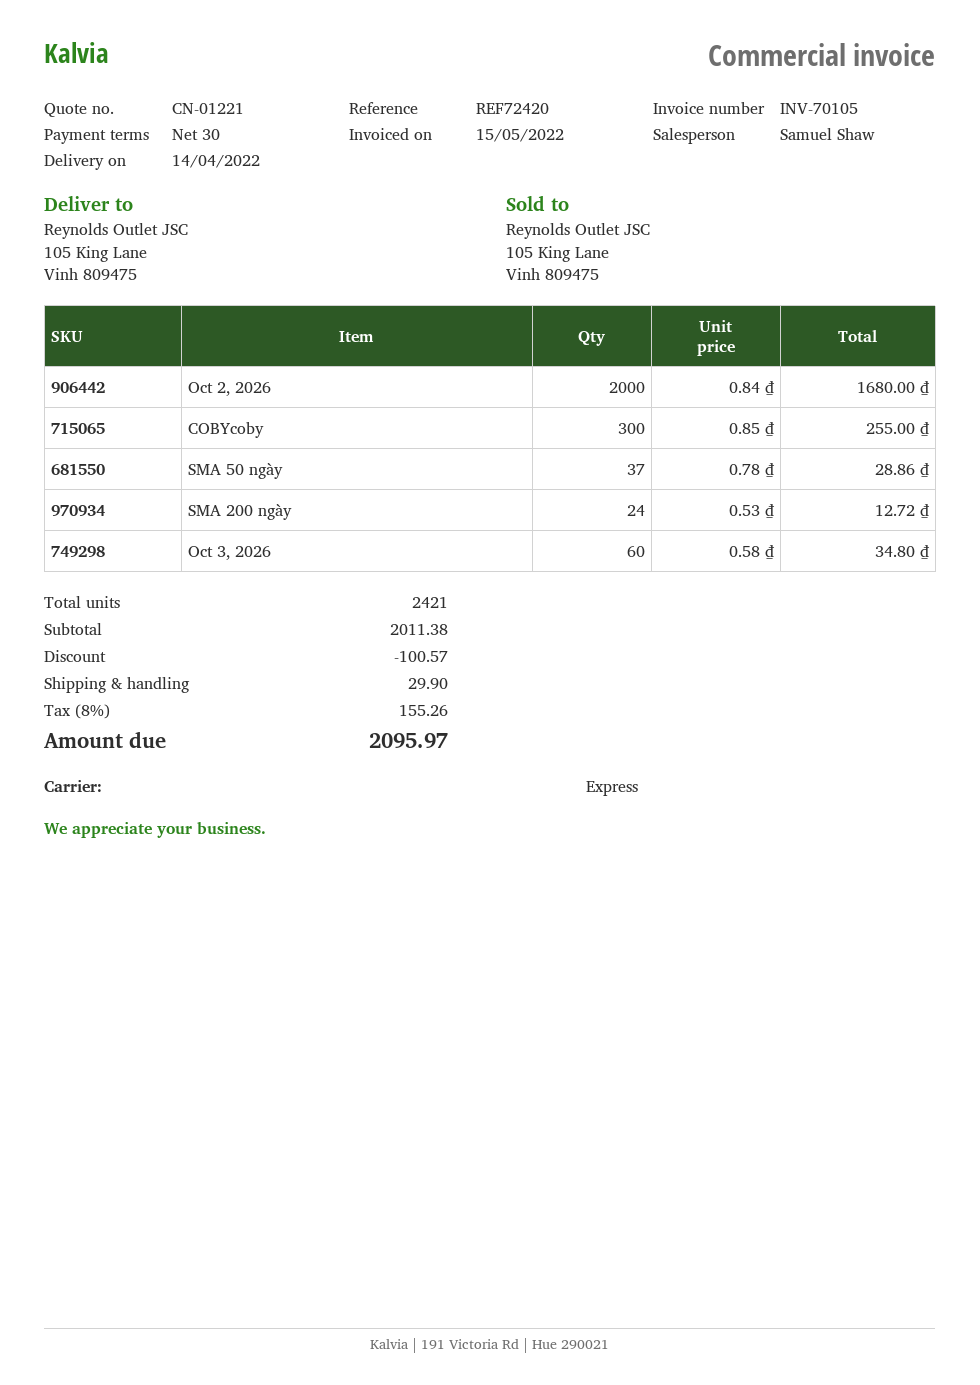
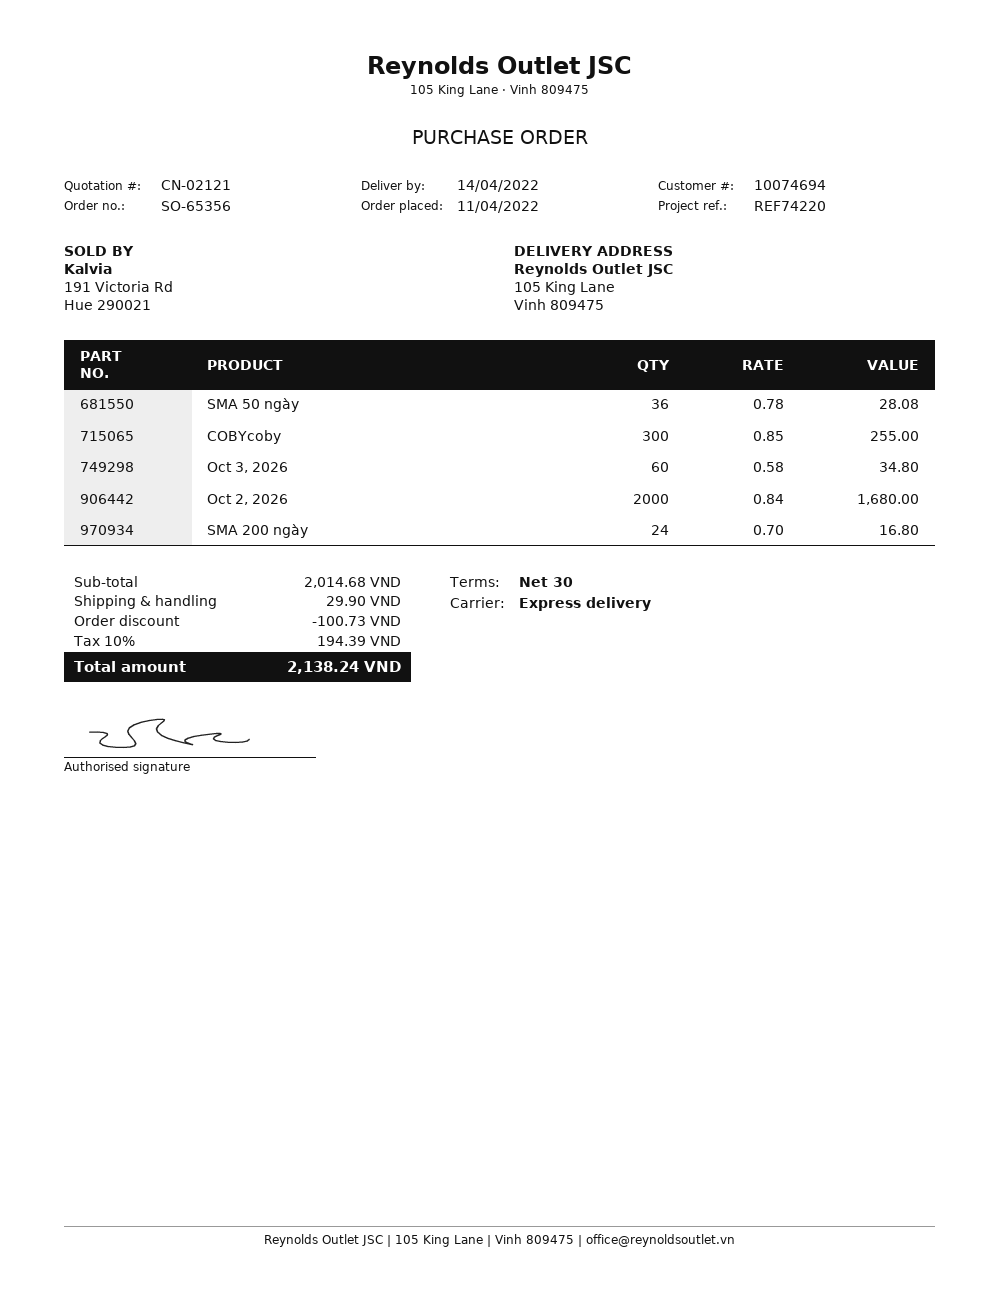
quote number: CN-01221 -> CN-02121
reference: REF72420 -> REF74220
SMA 50 ngày: 37 x 0.78 = 28.86 -> 36 x 0.78 = 28.08
SMA 200 ngày: 24 x 0.53 = 12.72 -> 24 x 0.70 = 16.80
subtotal: 2011.38 -> 2014.68
discount: 100.57 -> 100.73
tax: 8% = 155.26 -> 10% = 194.39
total: 2095.97 -> 2138.24

